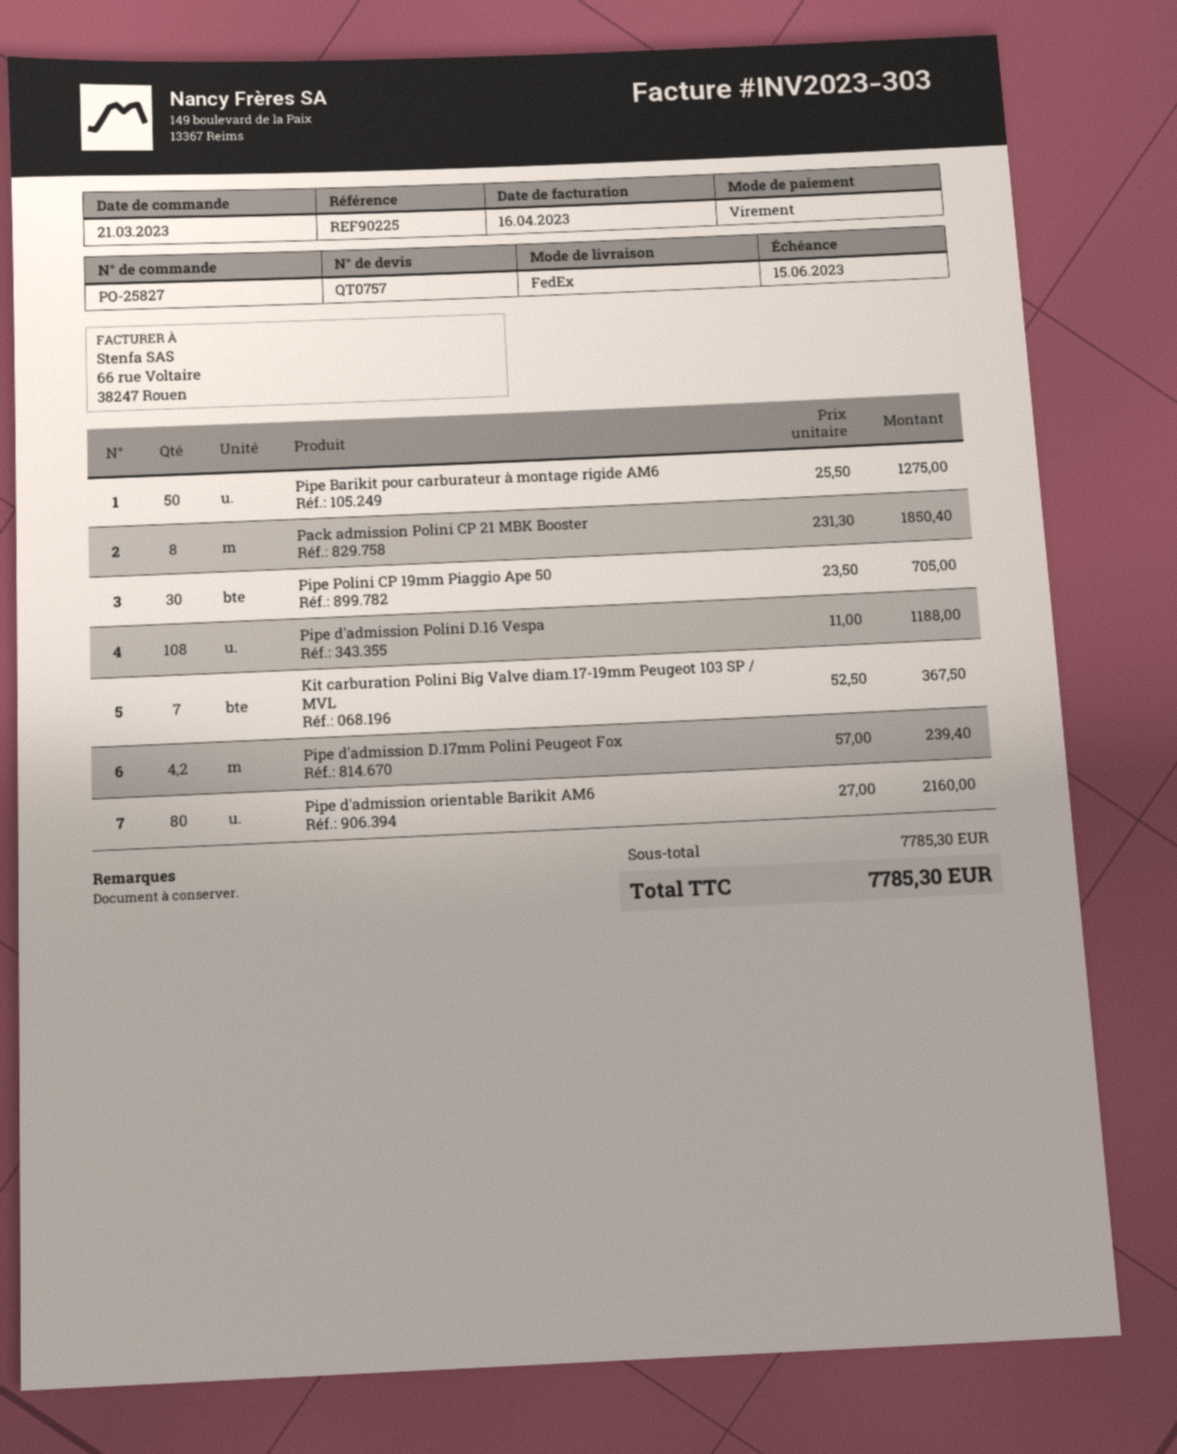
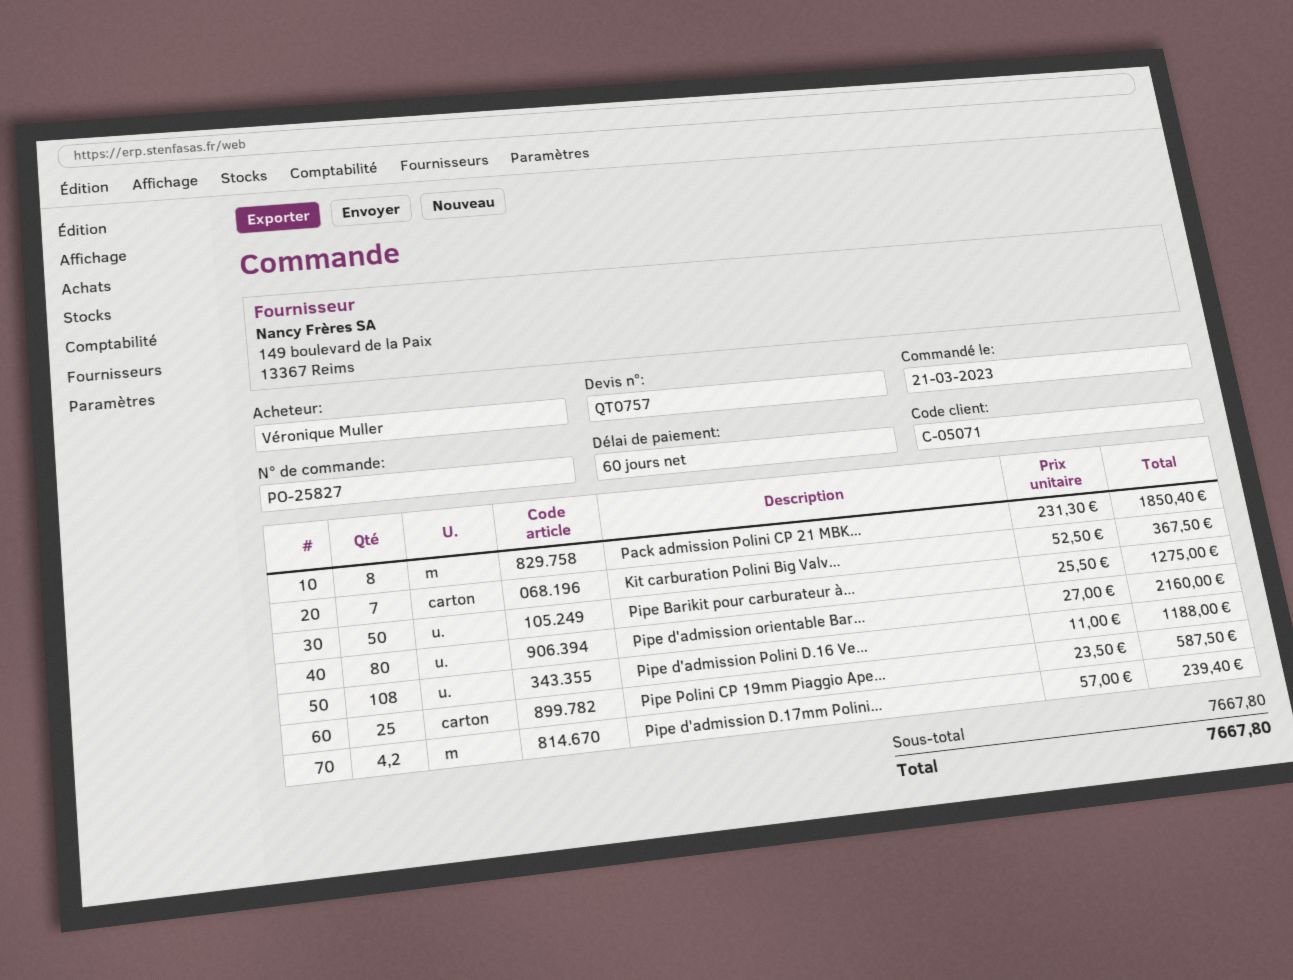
Pipe Polini CP 19mm Piaggio Ape 50: 30 x 23.50 = 705.00 -> 25 x 23.50 = 587.50
subtotal: 7785.30 -> 7667.80
total: 7785.30 -> 7667.80

